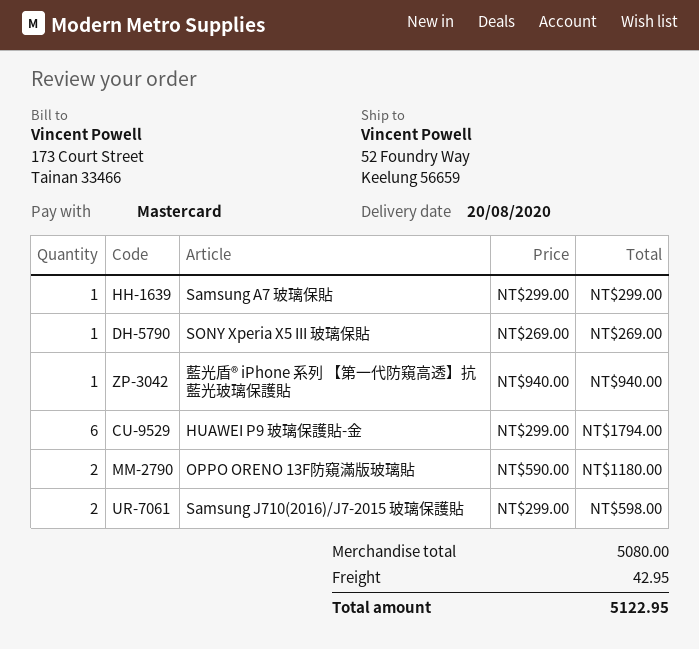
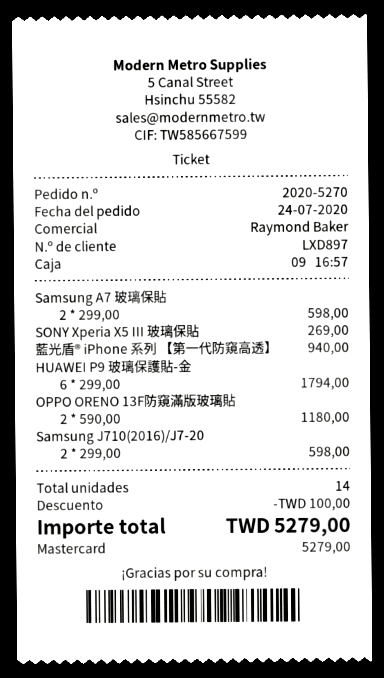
Samsung A7 玻璃保貼: 1 x 299.00 = 299.00 -> 2 x 299.00 = 598.00
discount: none -> 100.00
shipping: 42.95 -> none
total: 5122.95 -> 5279.00

